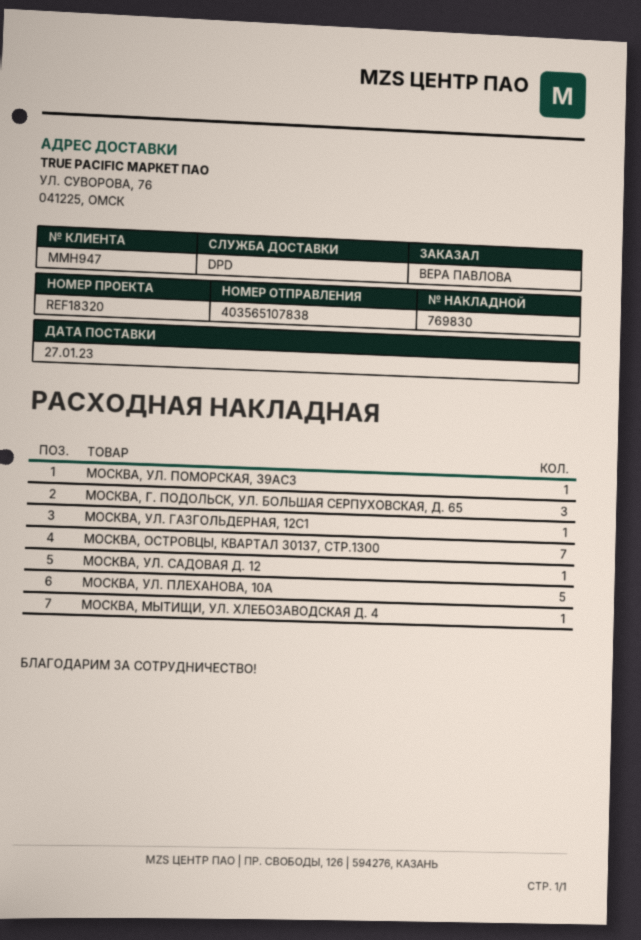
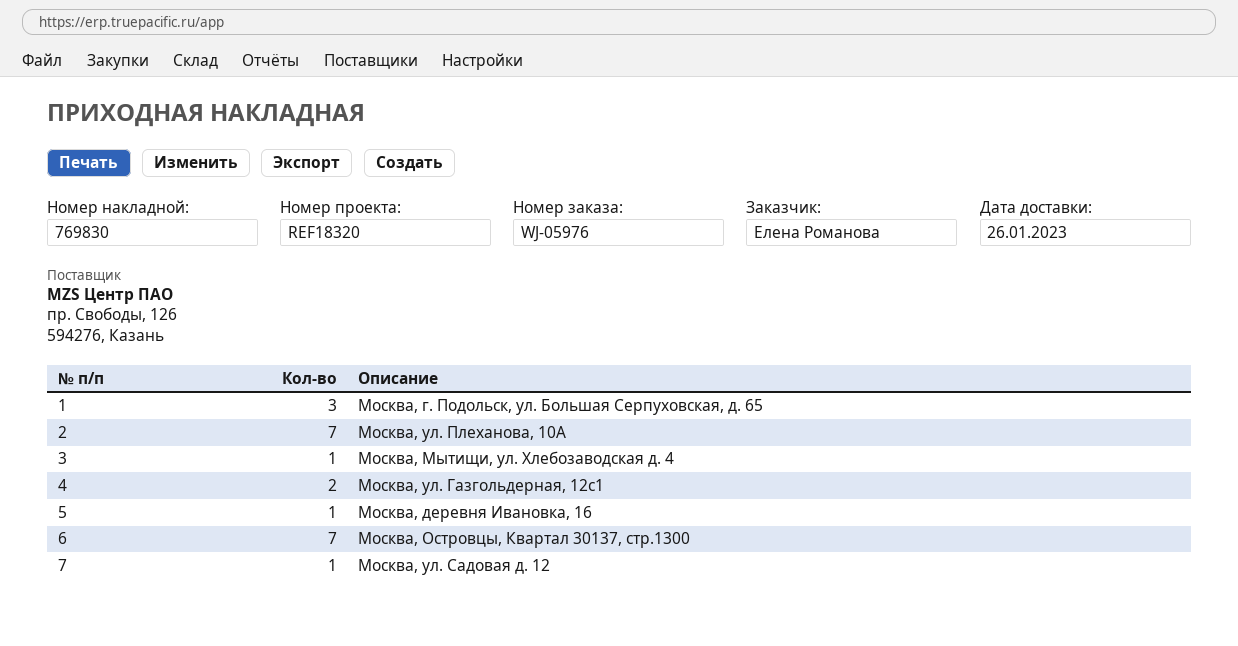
delivery date: 2023-01-27 -> 2023-01-26
ordered by: ВЕРА ПАВЛОВА -> Елена Романова
МОСКВА, УЛ. ПОМОРСКАЯ, 39АС3: 1 -> none
МОСКВА, УЛ. ГАЗГОЛЬДЕРНАЯ, 12С1: 1 -> 2
МОСКВА, УЛ. ПЛЕХАНОВА, 10А: 5 -> 7
Москва, деревня Ивановка, 16: none -> 1

